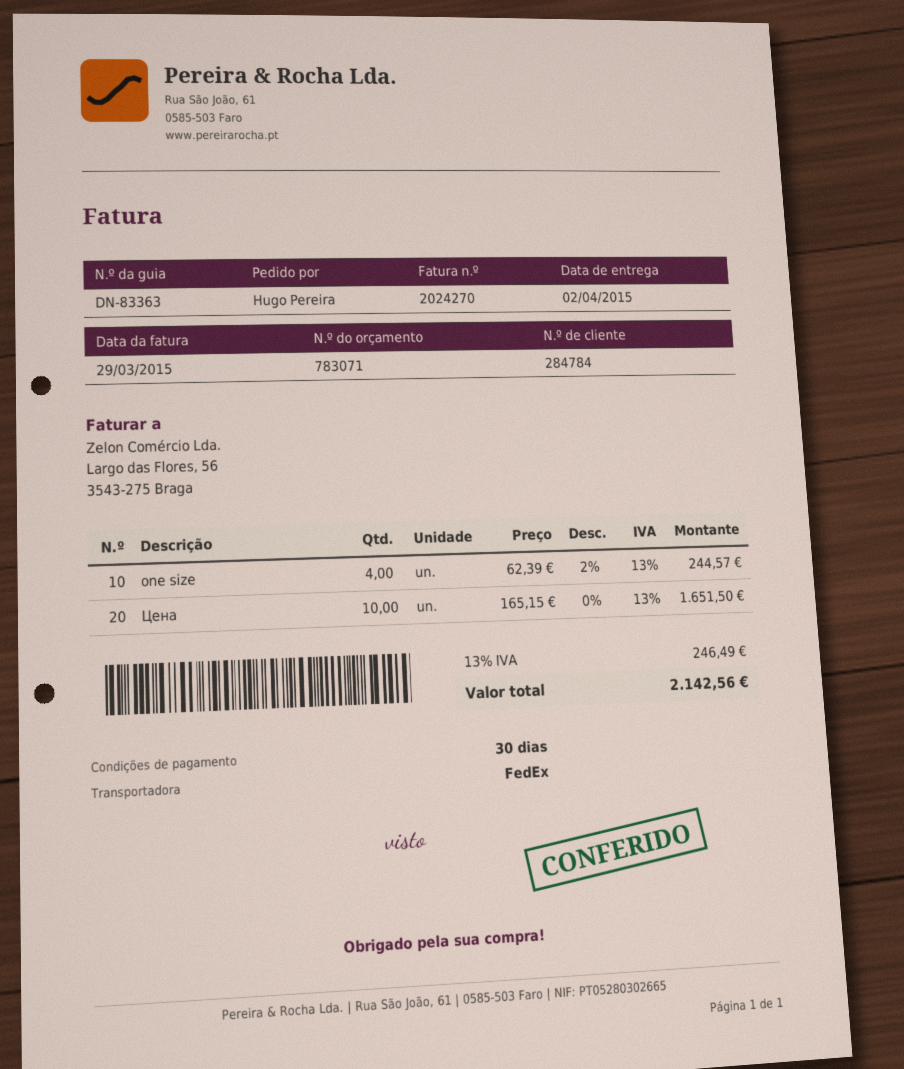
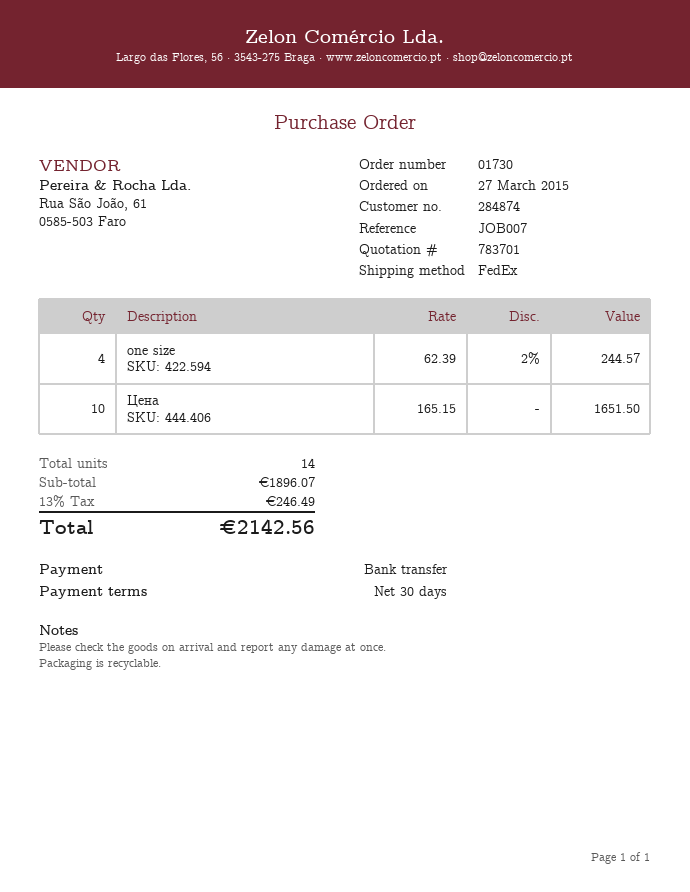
quote number: 783071 -> 783701
customer number: 284784 -> 284874

